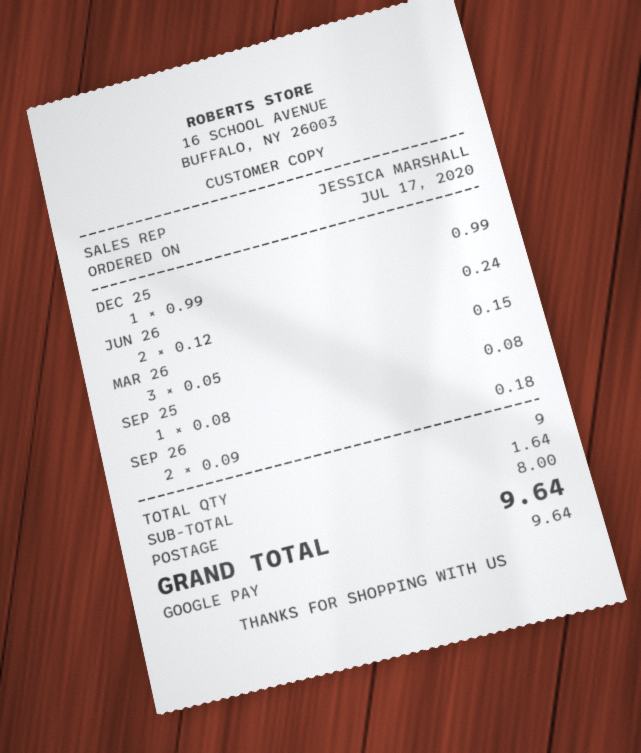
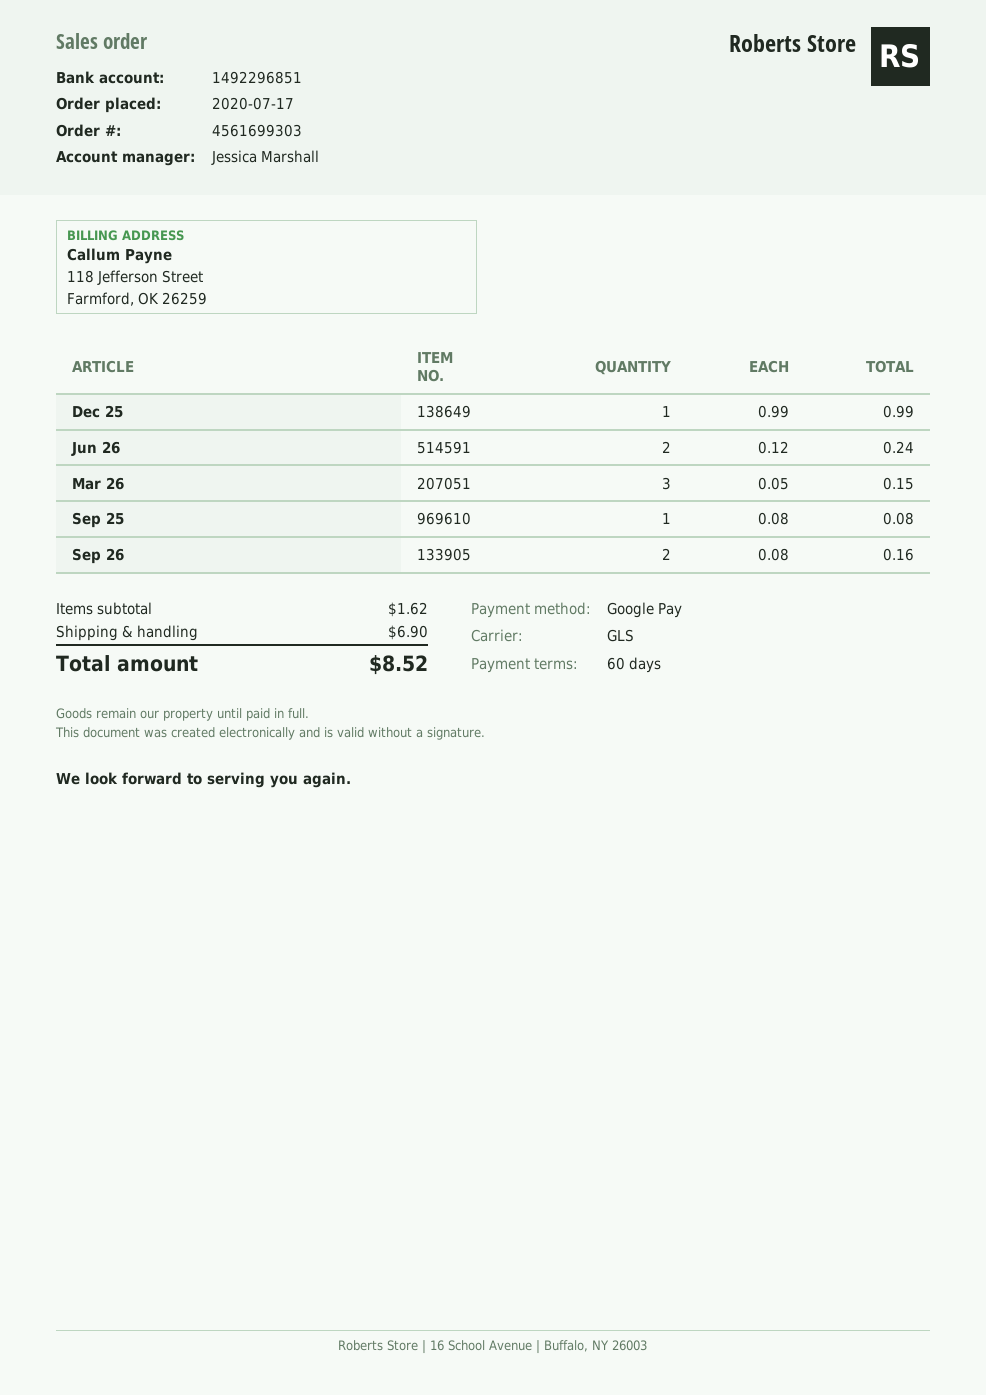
SEP 26: 2 x 0.09 = 0.18 -> 2 x 0.08 = 0.16
subtotal: 1.64 -> 1.62
shipping: 8.00 -> 6.90
total: 9.64 -> 8.52

